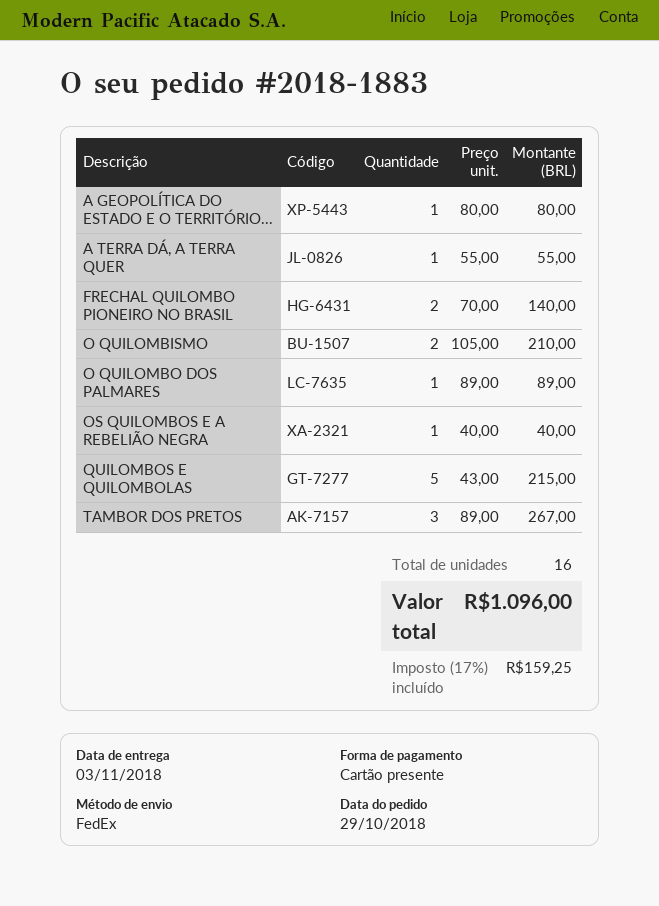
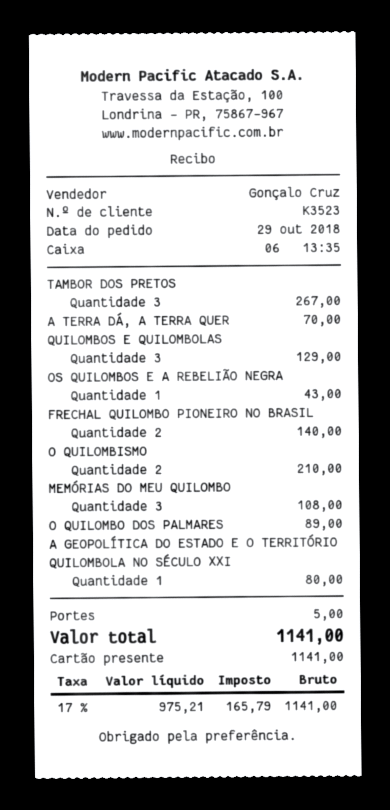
A TERRA DÁ, A TERRA QUER: 1 for 55.00 -> 1 for 70.00
OS QUILOMBOS E A REBELIÃO NEGRA: 1 for 40.00 -> 1 for 43.00
QUILOMBOS E QUILOMBOLAS: 5 for 215.00 -> 3 for 129.00
MEMÓRIAS DO MEU QUILOMBO: none -> 3 for 108.00
shipping: none -> 5.00
tax: 17% = 159.25 -> 17% = 165.79
total: 1096.00 -> 1141.00

